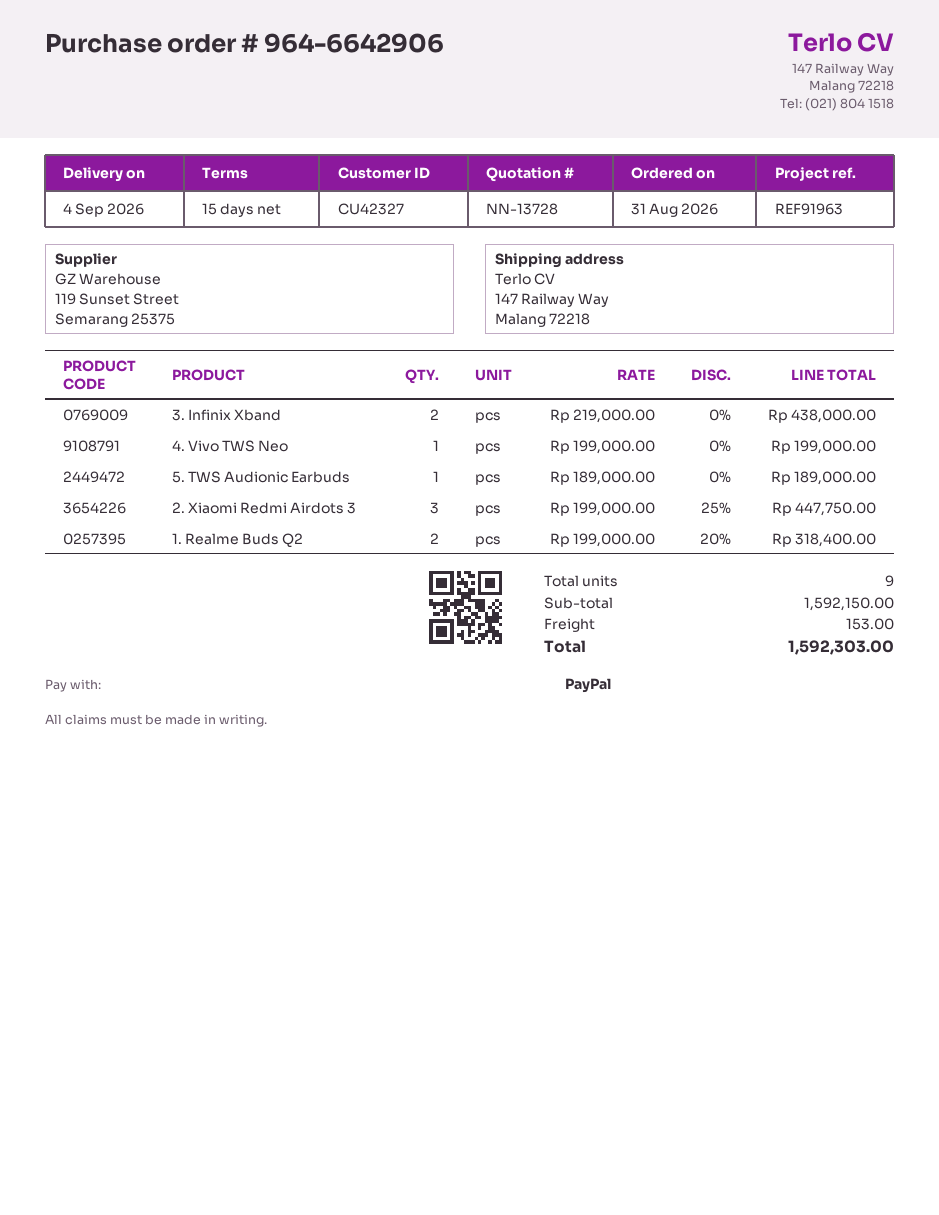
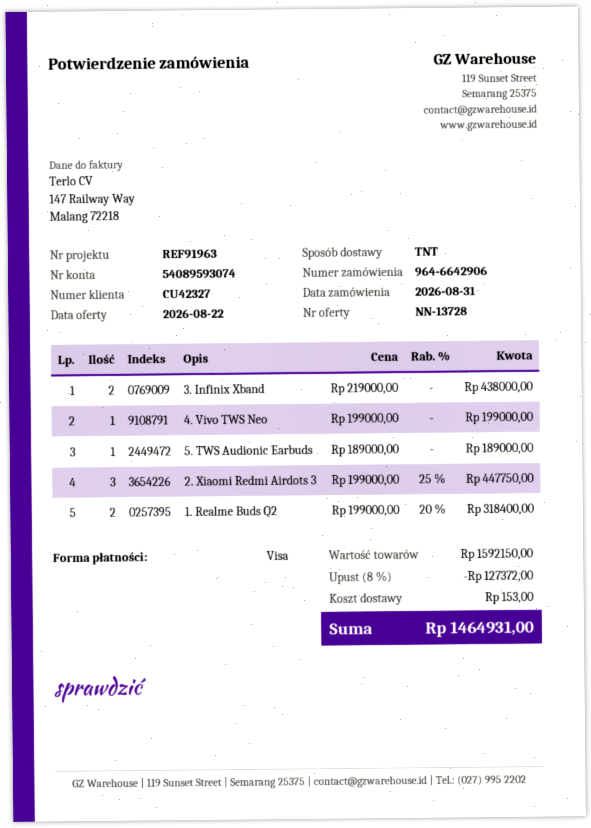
payment method: PayPal -> Visa
discount: none -> 8% = 127372.00
total: 1592303.00 -> 1464931.00

